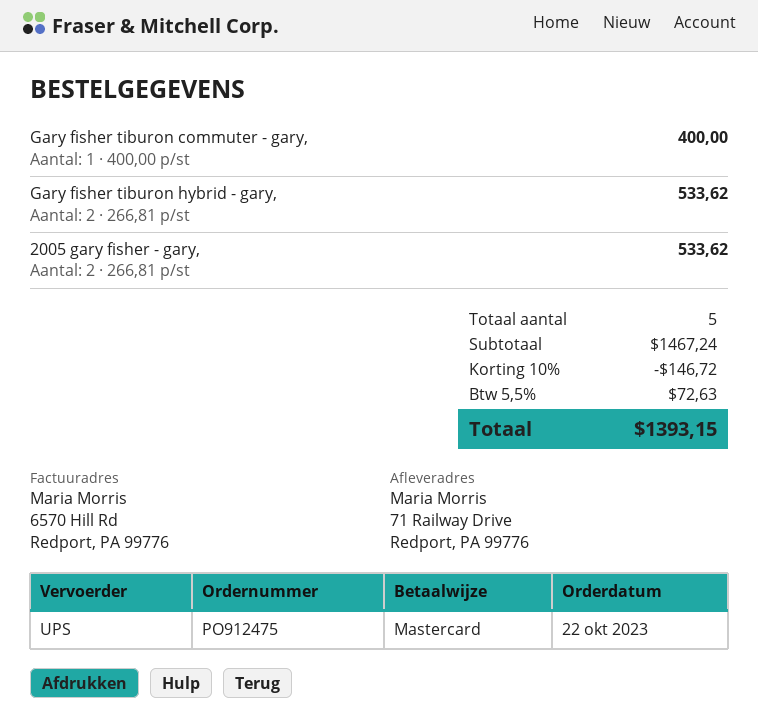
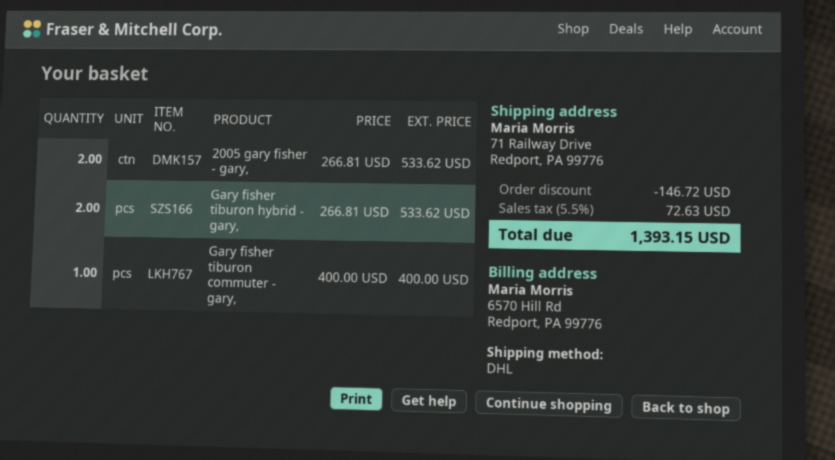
shipping method: UPS -> DHL

